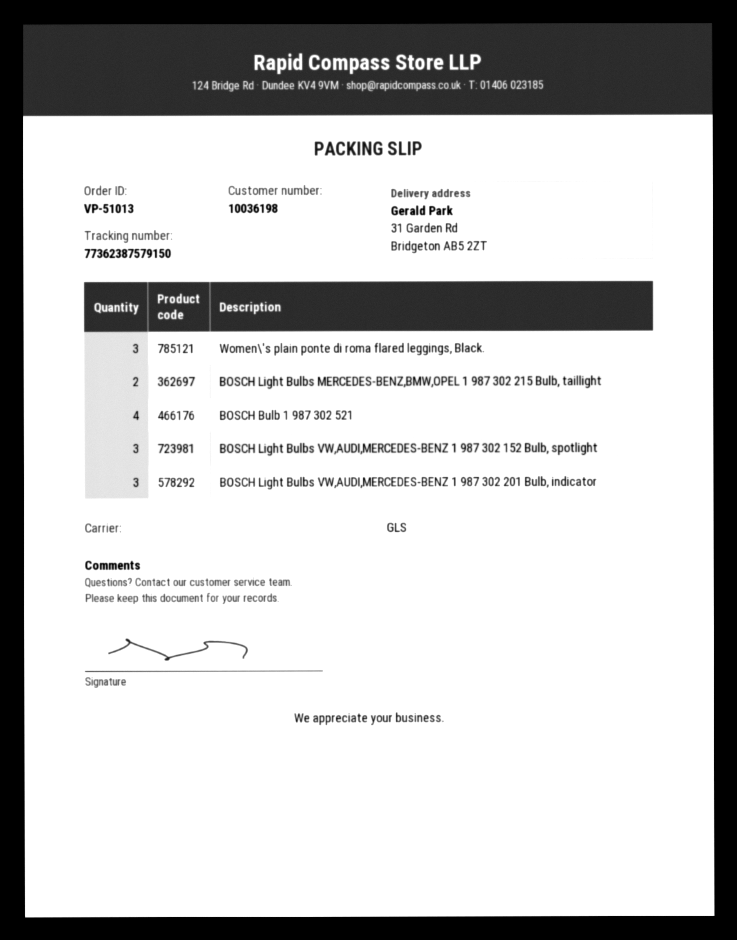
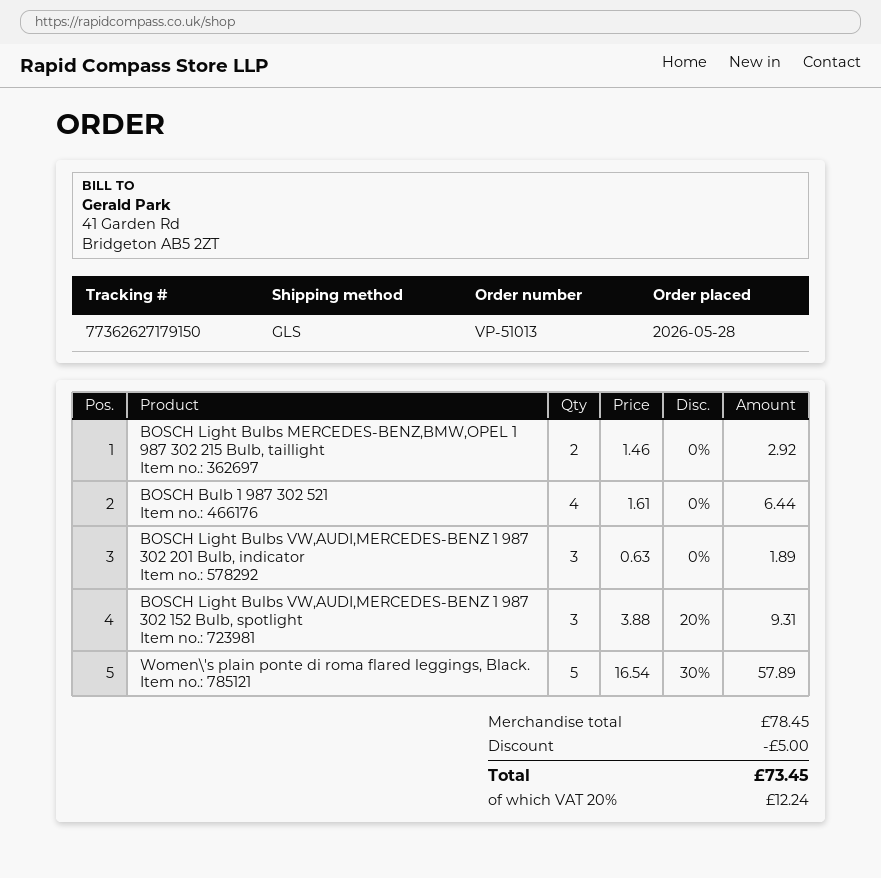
tracking number: 77362387579150 -> 77362627179150
Women\'s plain ponte di roma flared leggings, Black.: 3 -> 5

